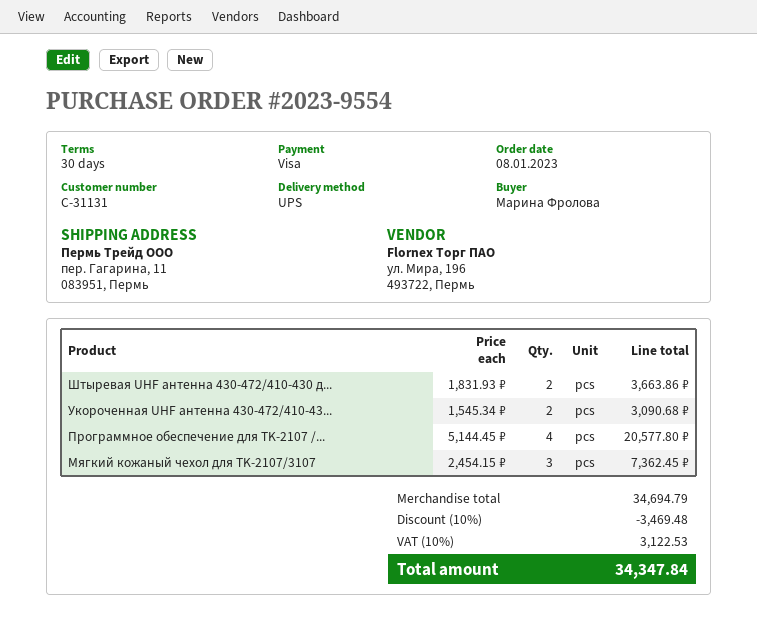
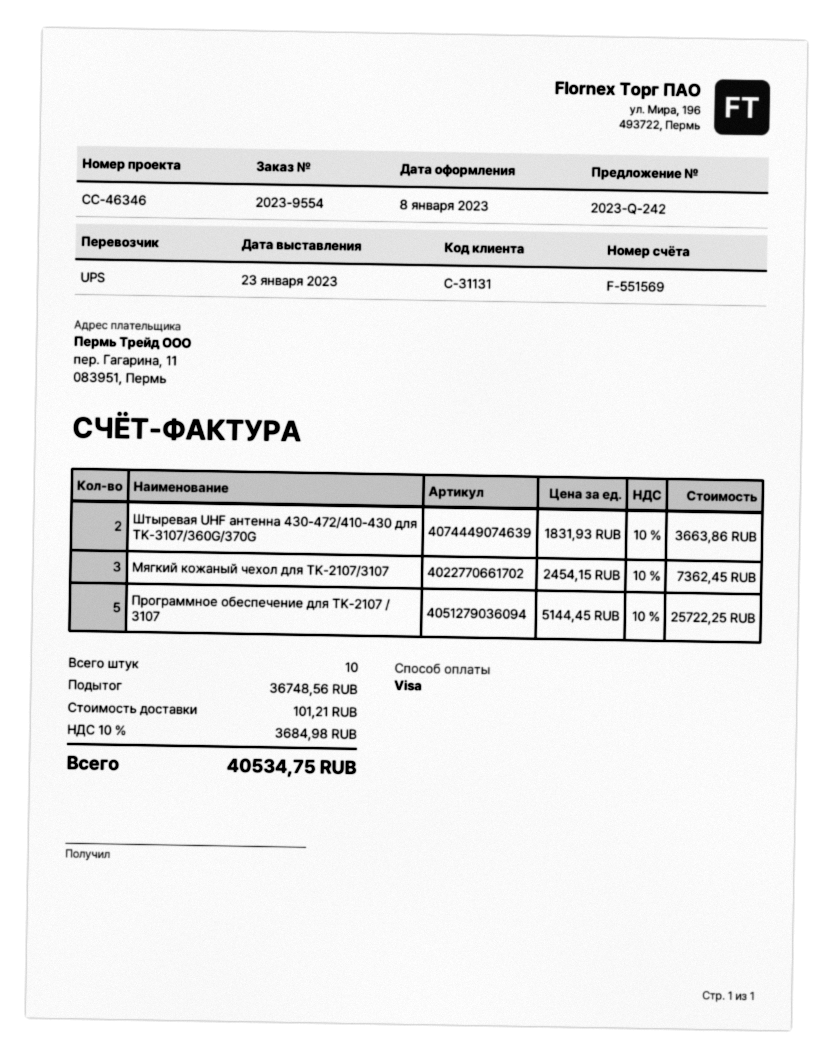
Укороченная UHF антенна 430-472/410-43...: 2 x 1545.34 = 3090.68 -> none
Программное обеспечение для TK-2107 /...: 4 x 5144.45 = 20577.80 -> 5 x 5144.45 = 25722.25
subtotal: 34694.79 -> 36748.56
discount: 10% = 3469.48 -> none
shipping: none -> 101.21
tax: 10% = 3122.53 -> 10% = 3684.98
total: 34347.84 -> 40534.75

